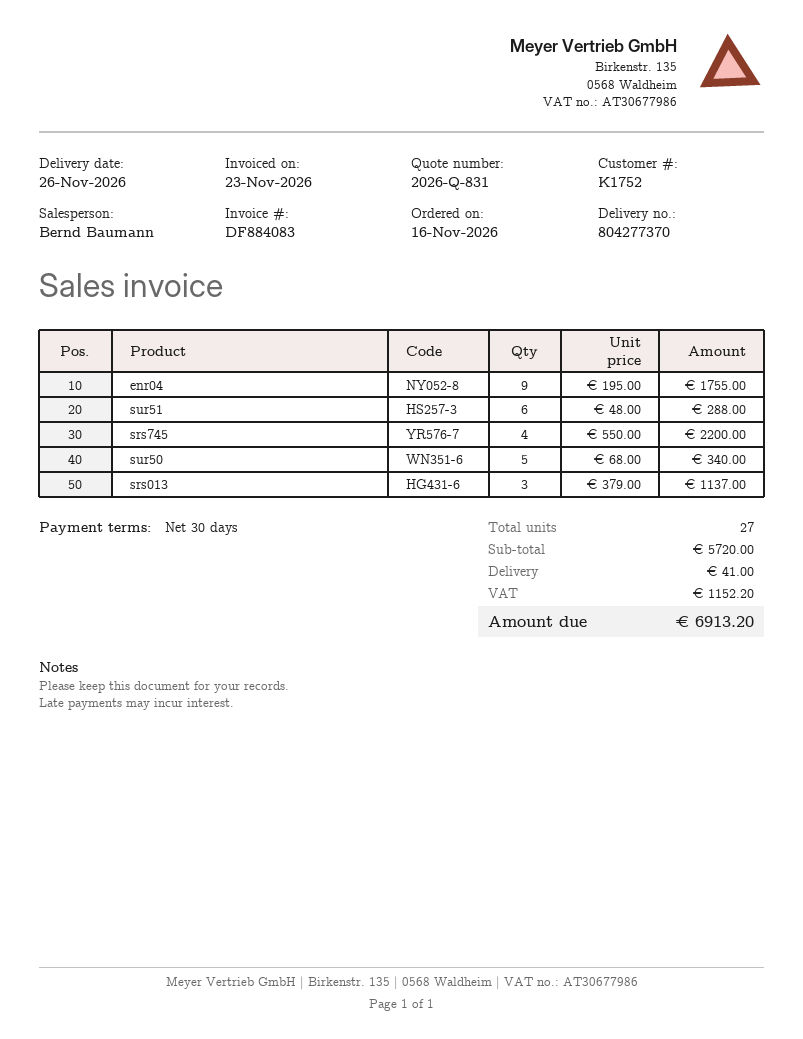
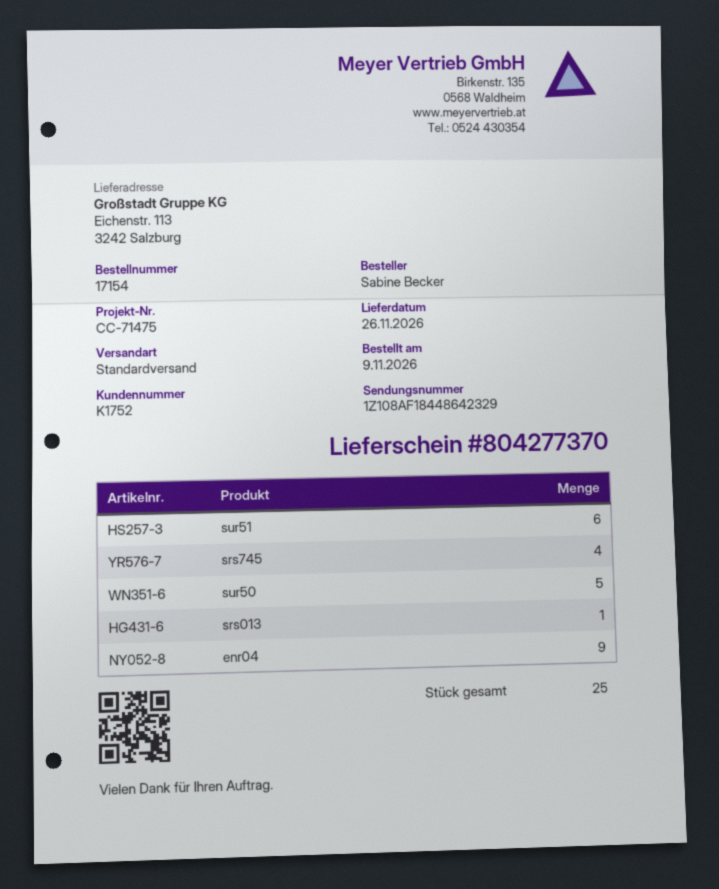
order date: 2026-11-16 -> 2026-11-09
srs013: 3 -> 1
total quantity: 27 -> 25

